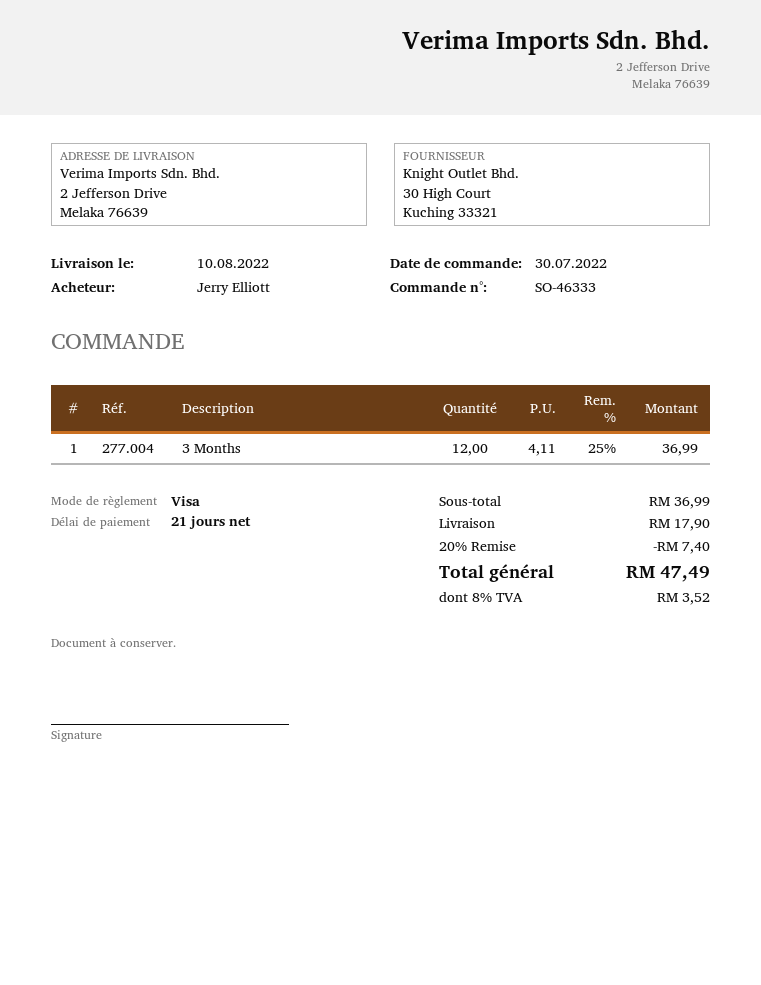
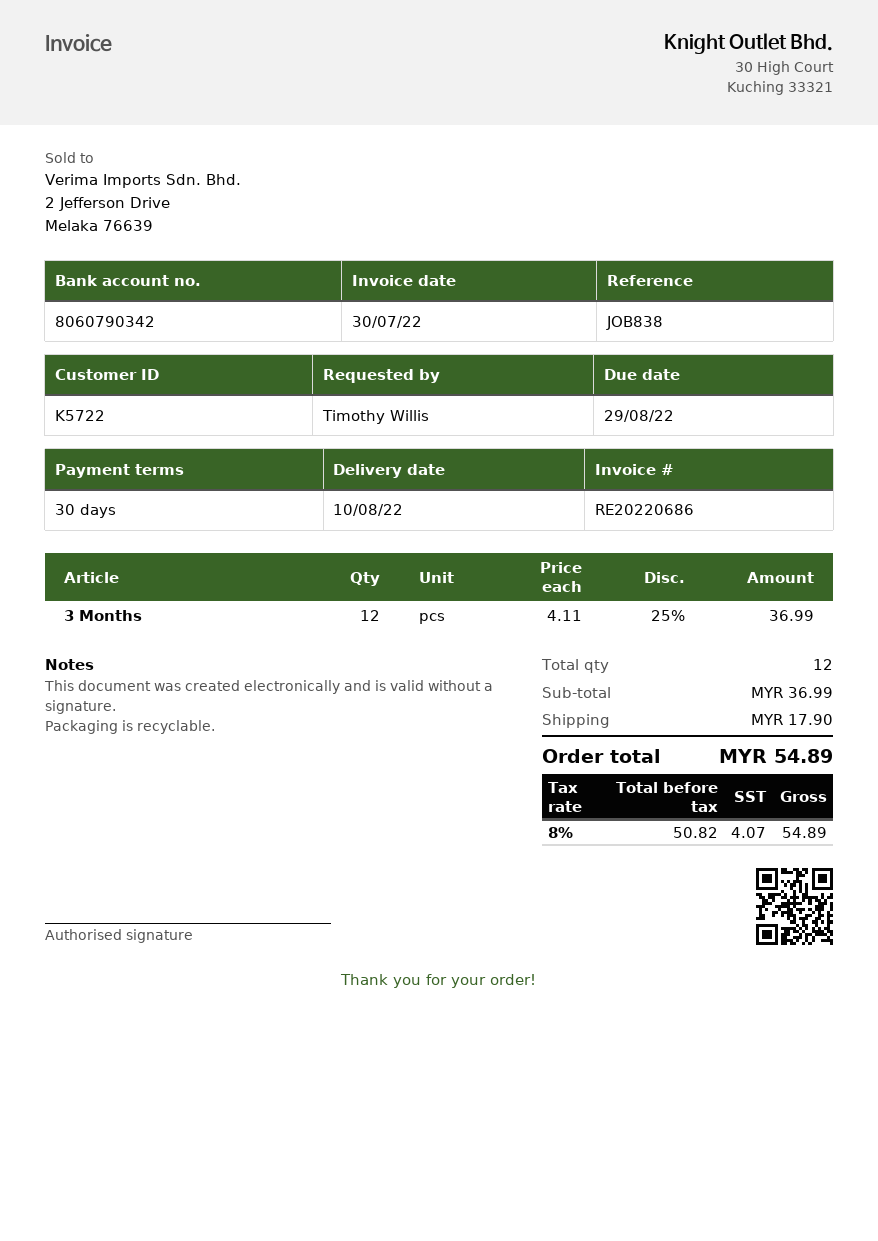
payment terms: 21 days -> 30 days
ordered by: Jerry Elliott -> Timothy Willis
discount: 20% = 7.40 -> none
tax: 8% = 3.52 -> 8% = 4.07
total: 47.49 -> 54.89

